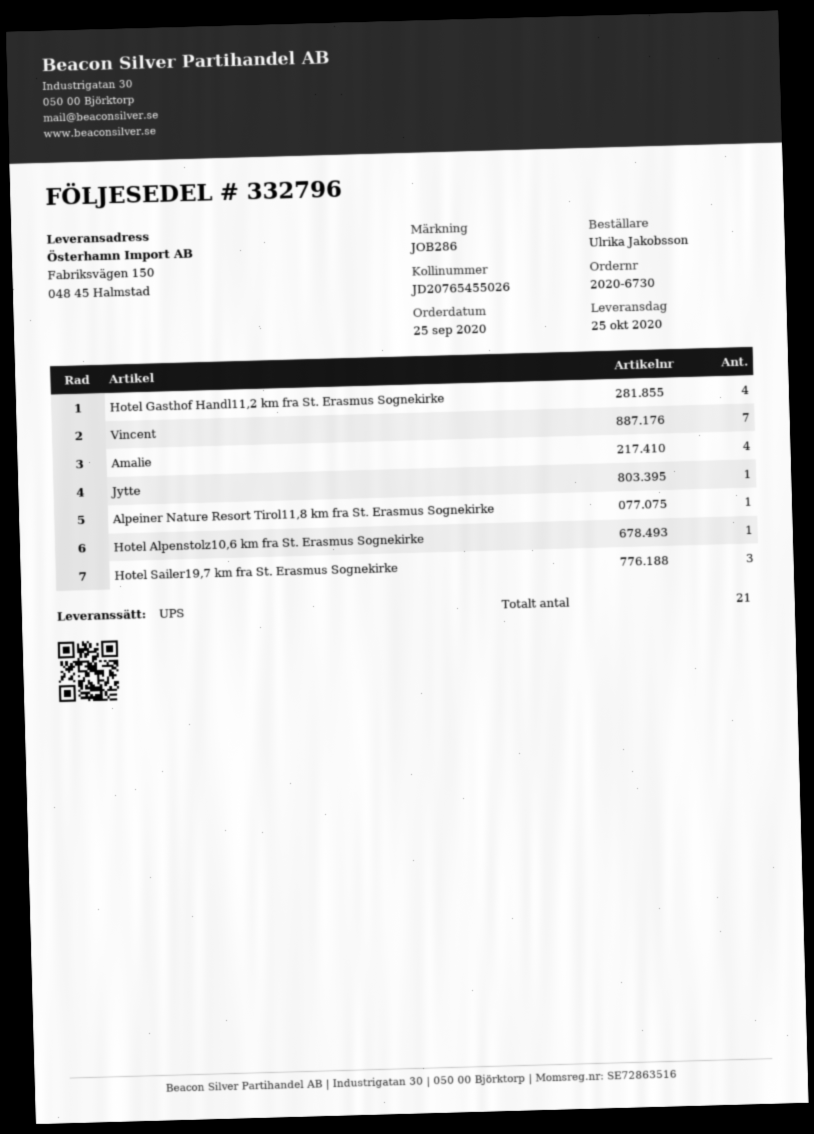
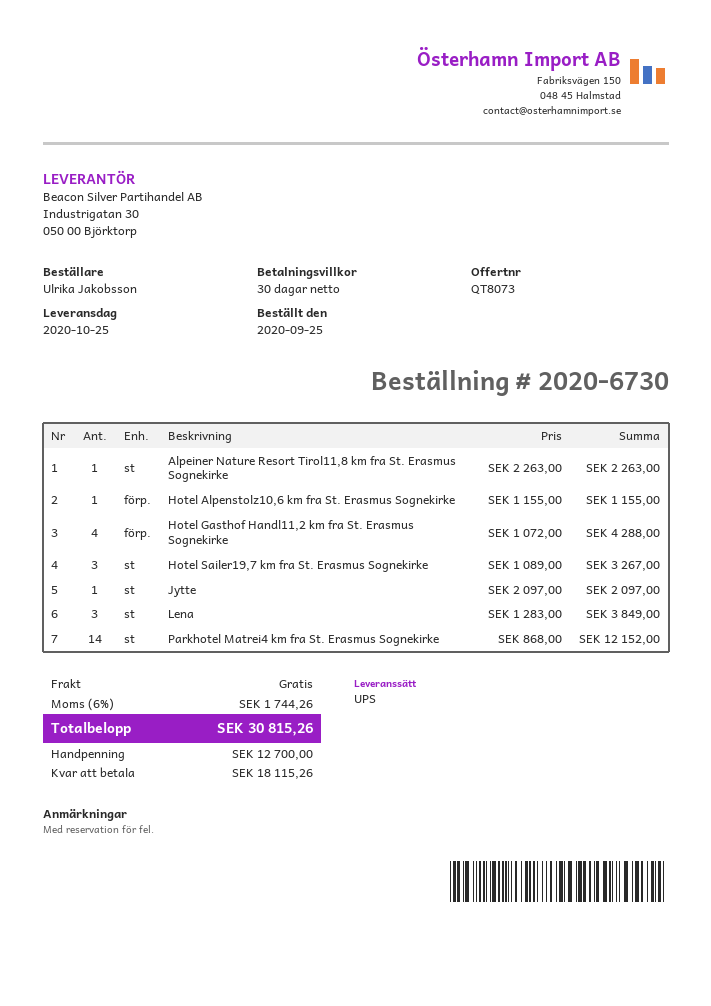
Vincent: 7 -> none
Amalie: 4 -> none
Lena: none -> 3
Parkhotel Matrei4 km fra St. Erasmus Sognekirke: none -> 14

